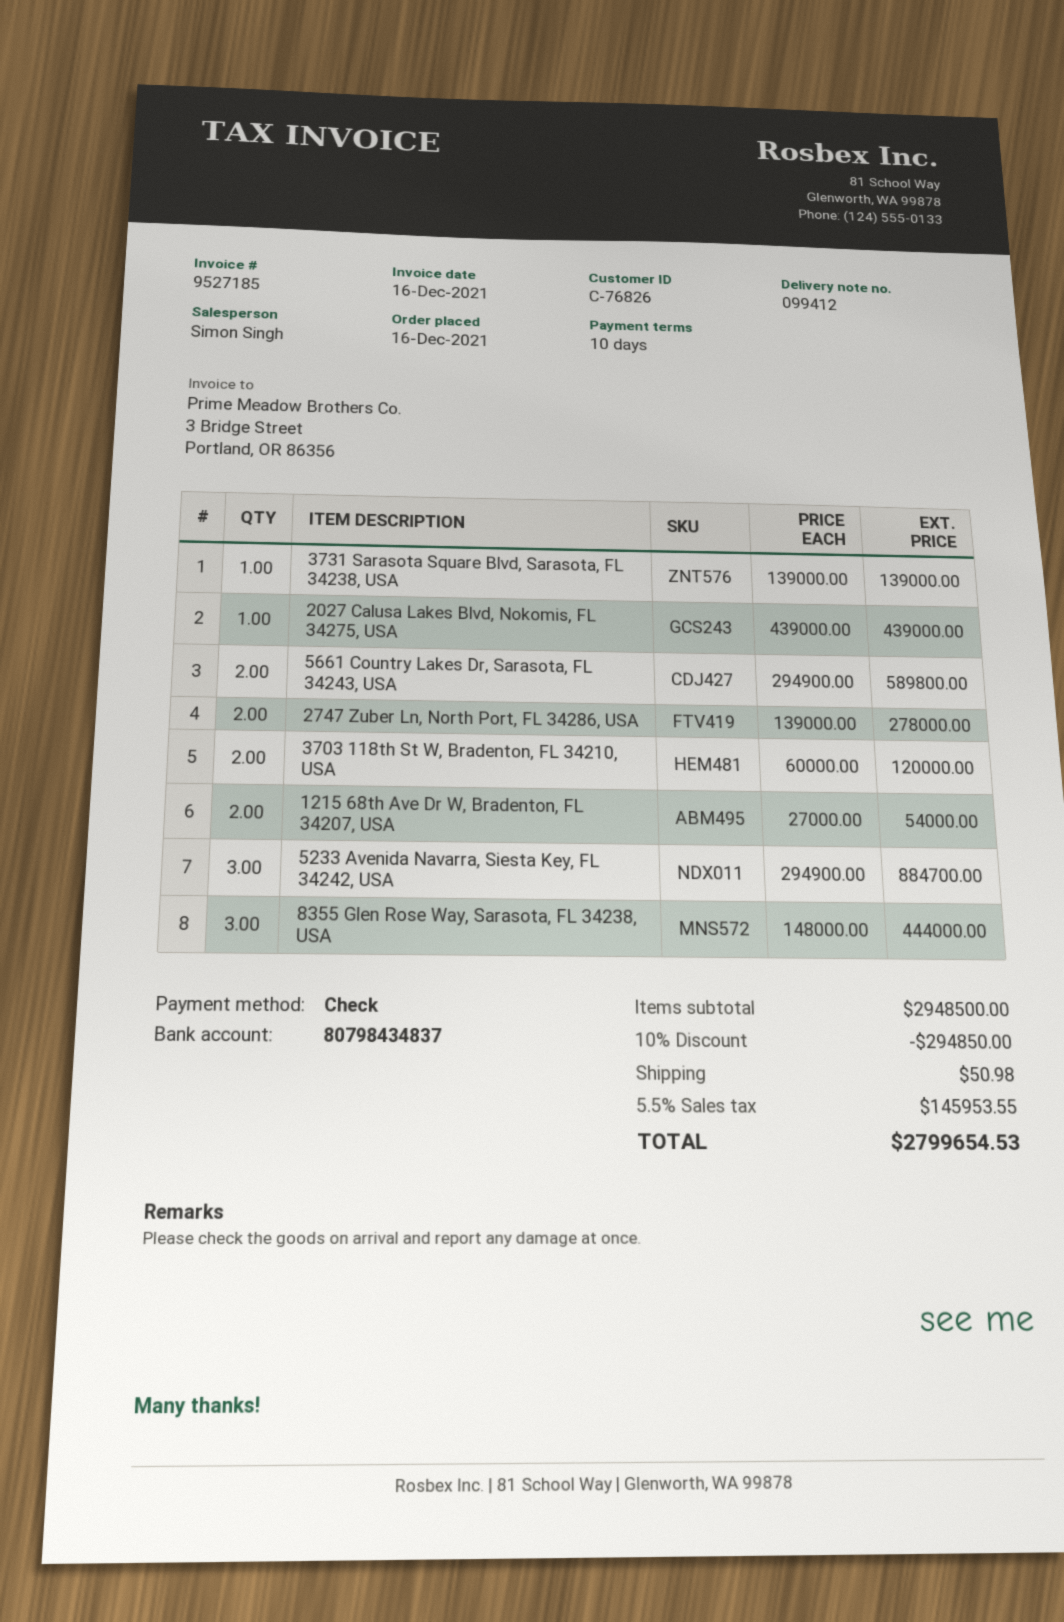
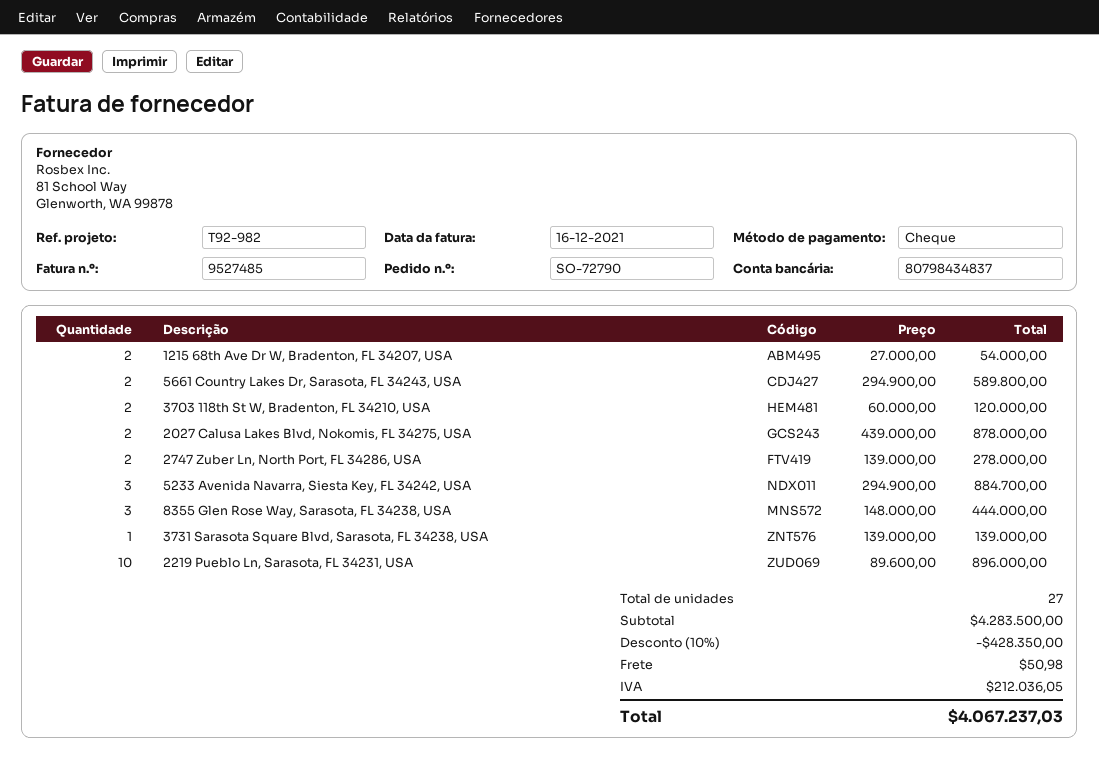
invoice number: 9527185 -> 9527485
2027 Calusa Lakes Blvd, Nokomis, FL 34275, USA: 1 x 439000.00 = 439000.00 -> 2 x 439000.00 = 878000.00
2219 Pueblo Ln, Sarasota, FL 34231, USA: none -> 10 x 89600.00 = 896000.00
subtotal: 2948500.00 -> 4283500.00
discount: 10% = 294850.00 -> 10% = 428350.00
tax: 145953.55 -> 212036.05
total: 2799654.53 -> 4067237.03

